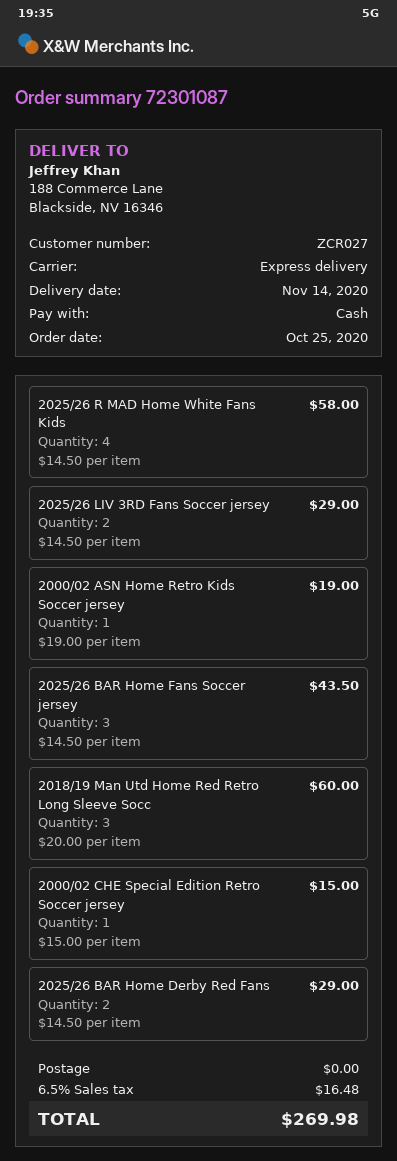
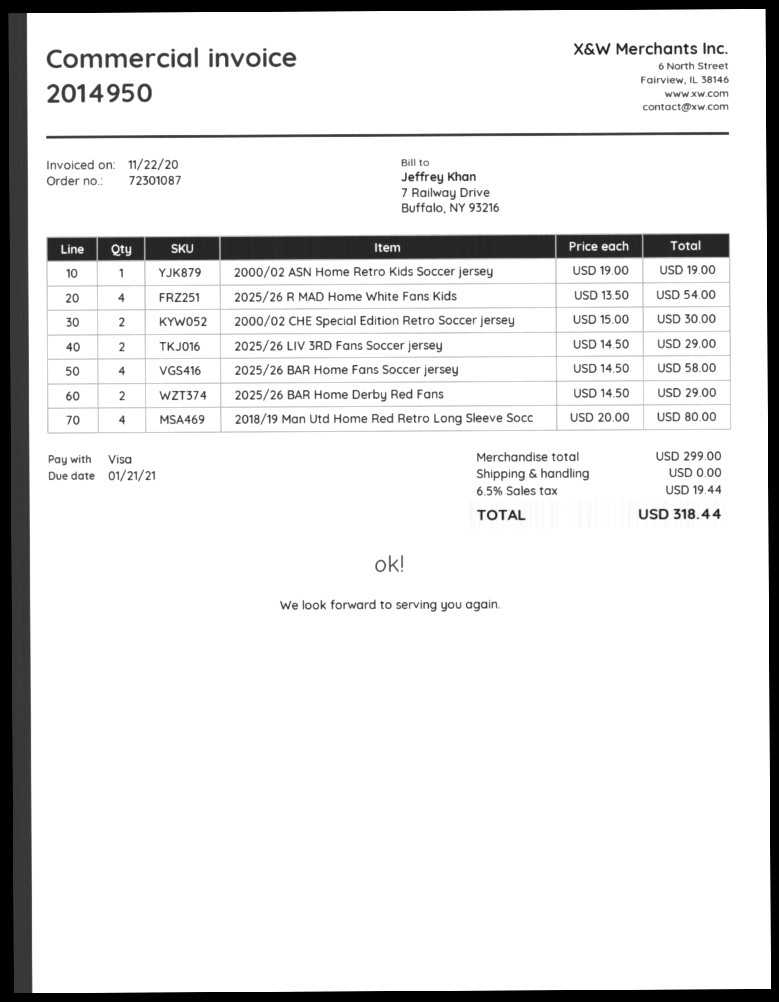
payment method: cash -> Visa
2025/26 R MAD Home White Fans Kids: 4 x 14.50 = 58.00 -> 4 x 13.50 = 54.00
2025/26 BAR Home Fans Soccer jersey: 3 x 14.50 = 43.50 -> 4 x 14.50 = 58.00
2018/19 Man Utd Home Red Retro Long Sleeve Socc: 3 x 20.00 = 60.00 -> 4 x 20.00 = 80.00
2000/02 CHE Special Edition Retro Soccer jersey: 1 x 15.00 = 15.00 -> 2 x 15.00 = 30.00
tax: 6.5% = 16.48 -> 6.5% = 19.44
total: 269.98 -> 318.44

